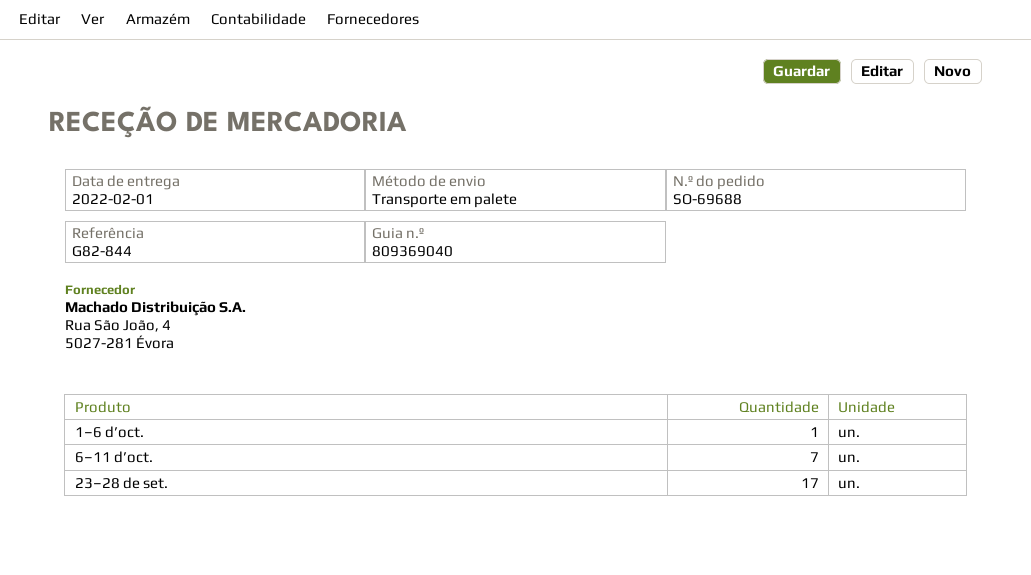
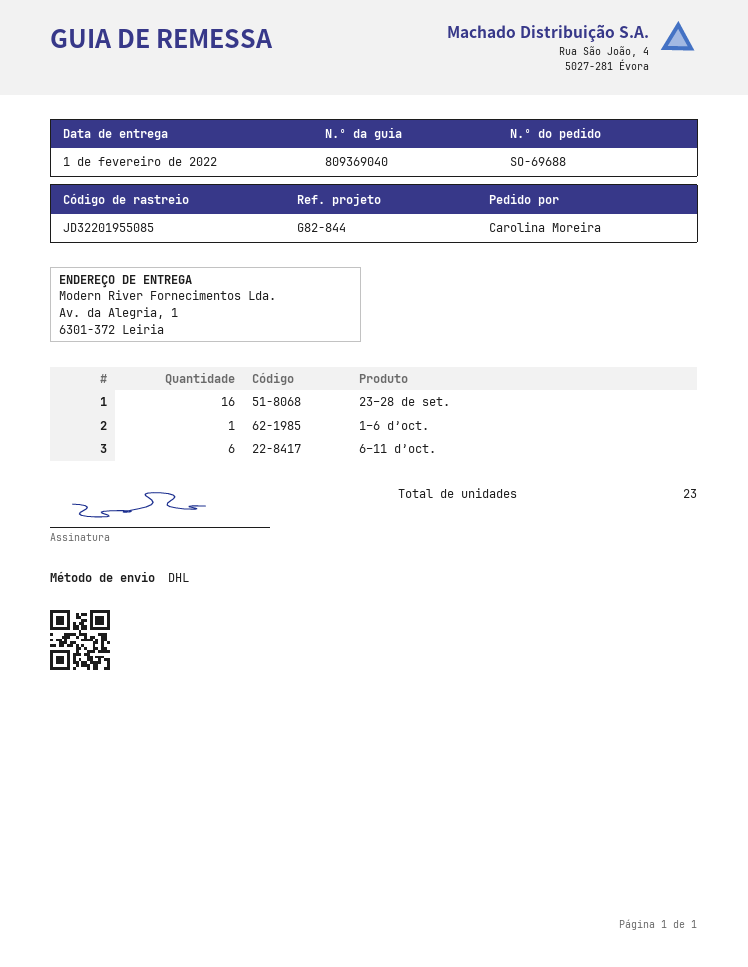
shipping method: pallet freight -> DHL
6–11 d’oct.: 7 -> 6
23–28 de set.: 17 -> 16

